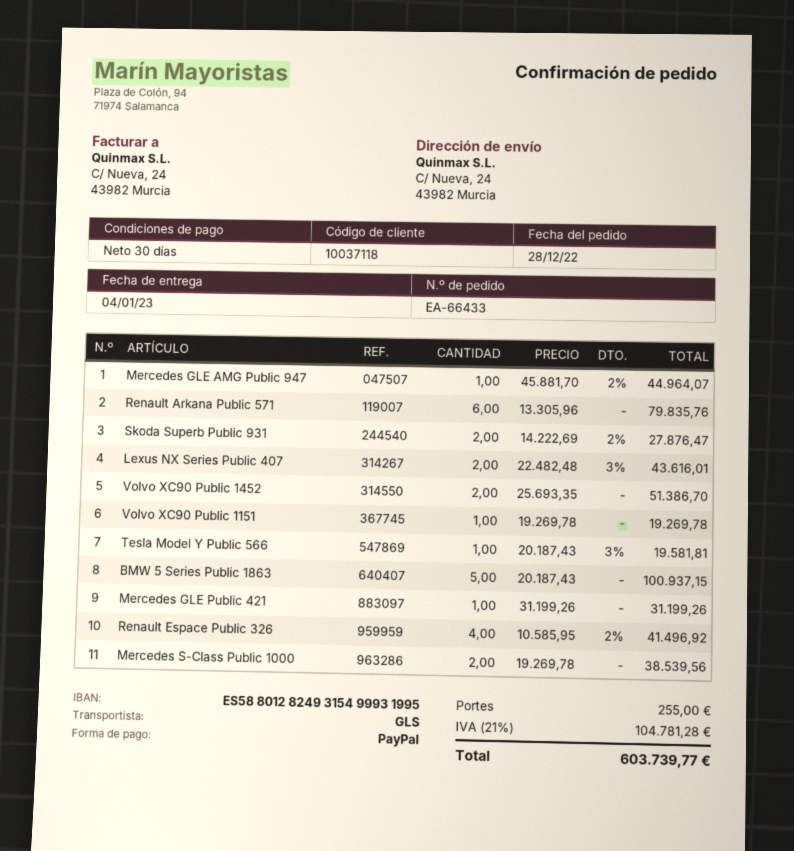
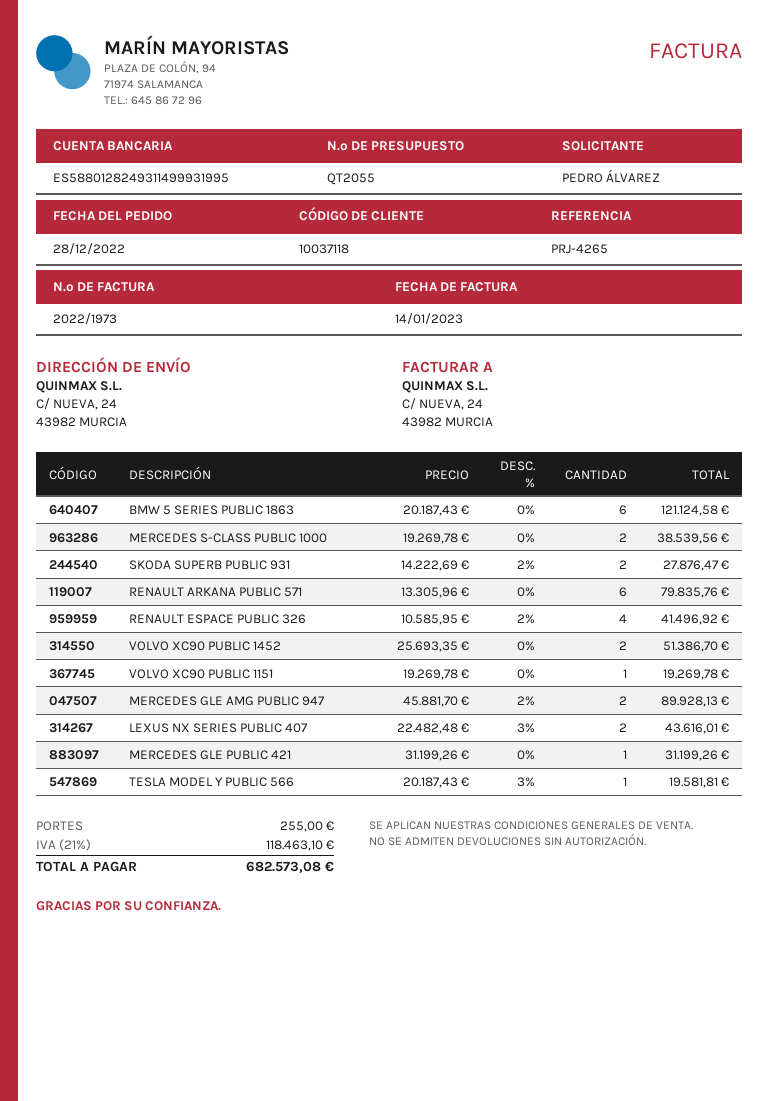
bank account: ES5880128249315499931995 -> ES5880128249311499931995
Mercedes GLE AMG Public 947: 1 x 45881.70 - 2% = 44964.07 -> 2 x 45881.70 - 2% = 89928.13
BMW 5 Series Public 1863: 5 x 20187.43 = 100937.15 -> 6 x 20187.43 = 121124.58
tax: 21% = 104781.28 -> 21% = 118463.10
total: 603739.77 -> 682573.08

